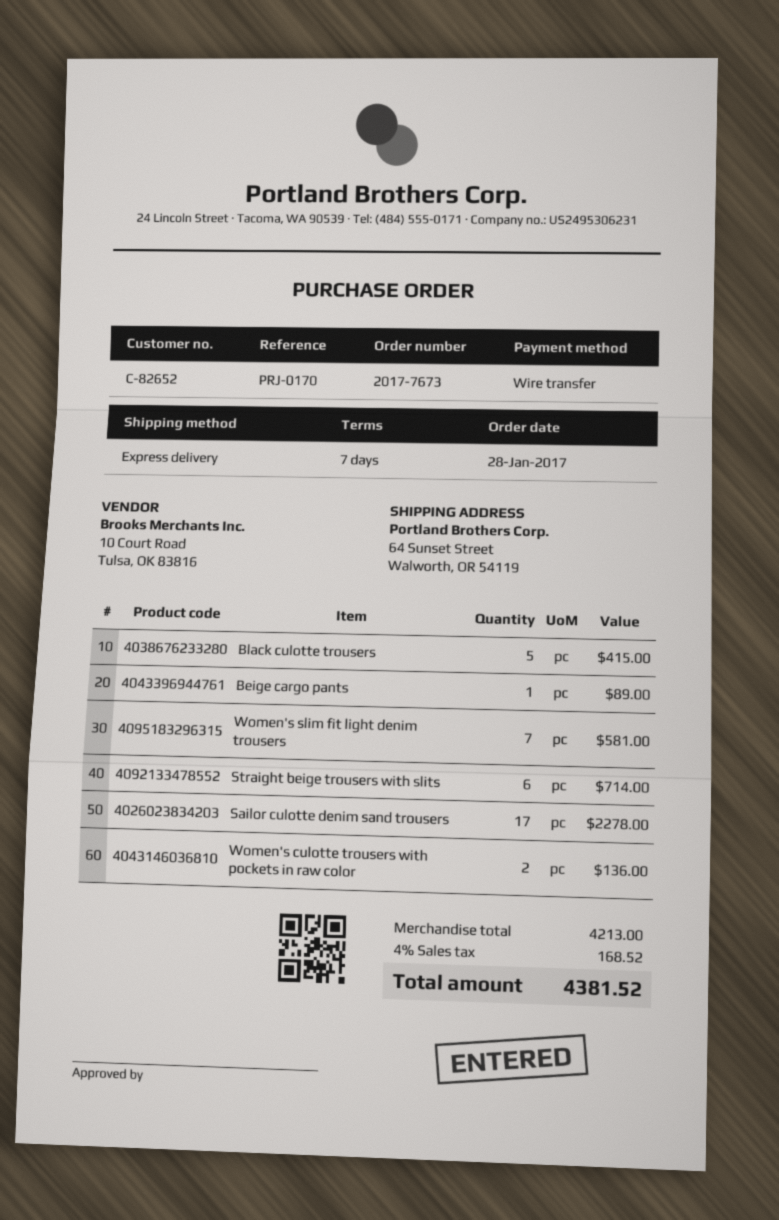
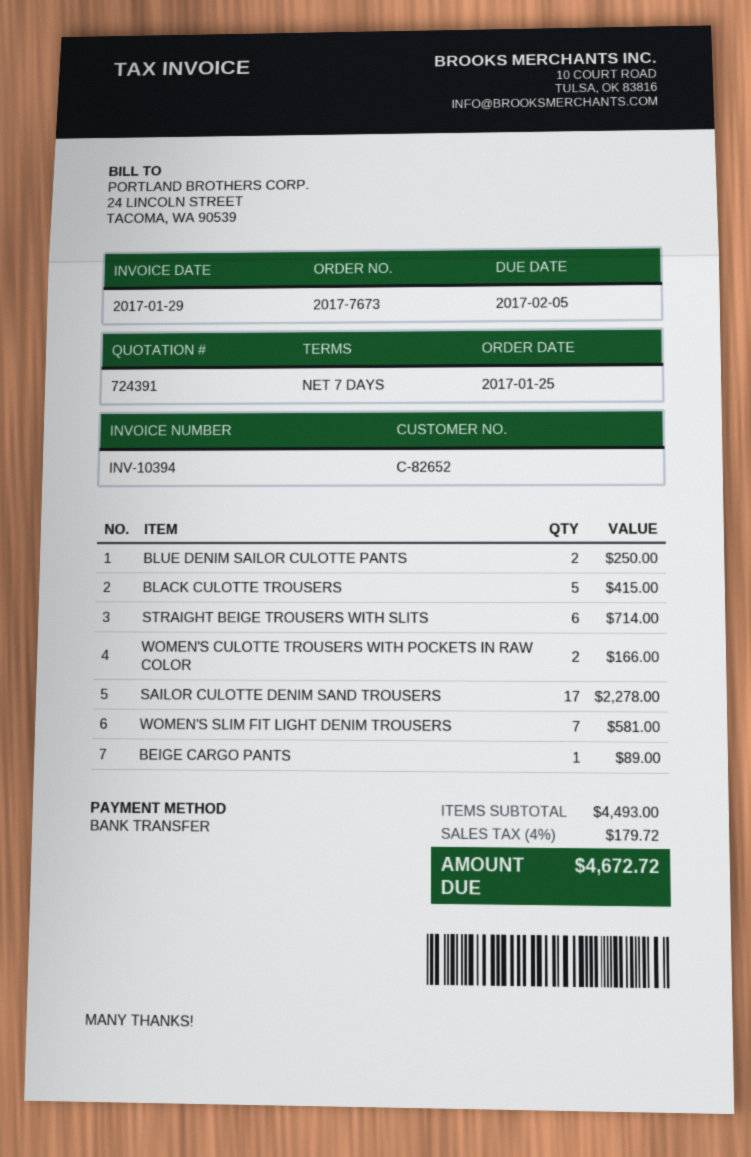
order date: 2017-01-28 -> 2017-01-25
Women's culotte trousers with pockets in raw color: 2 for 136.00 -> 2 for 166.00
BLUE DENIM SAILOR CULOTTE PANTS: none -> 2 for 250.00
subtotal: 4213.00 -> 4493.00
tax: 4% = 168.52 -> 4% = 179.72
total: 4381.52 -> 4672.72

